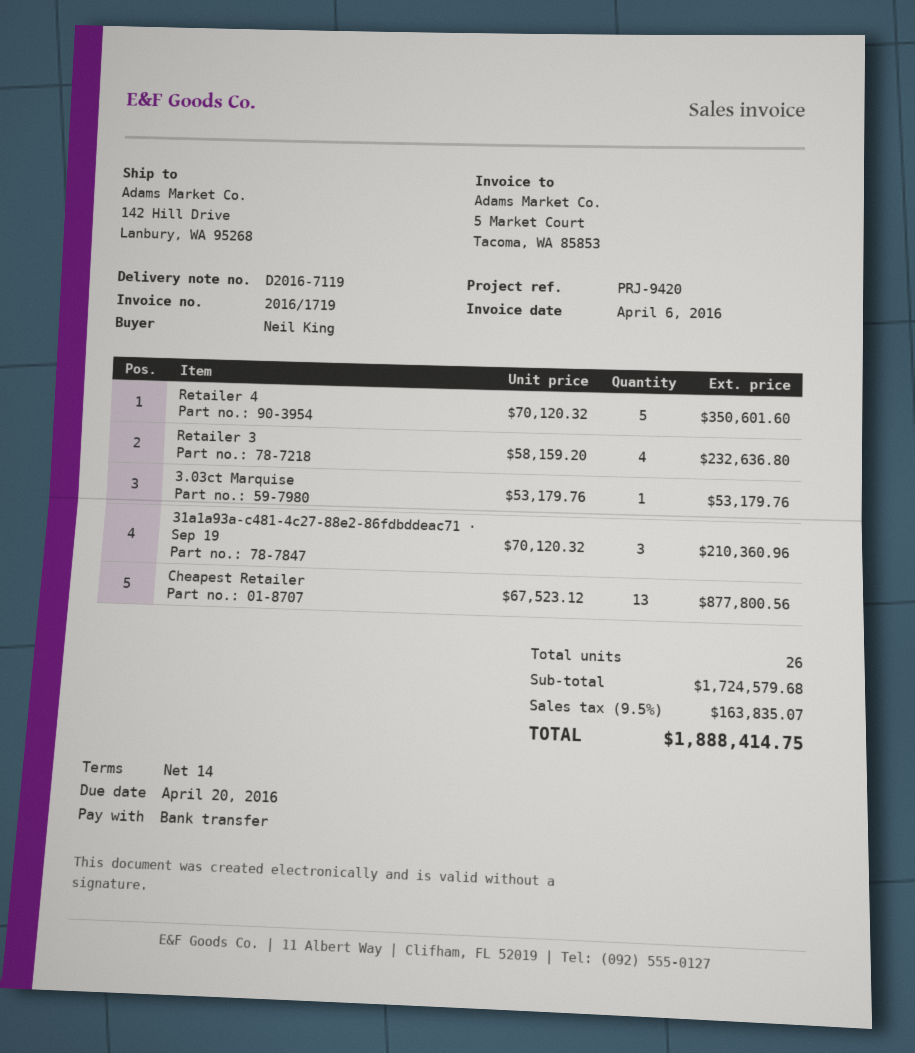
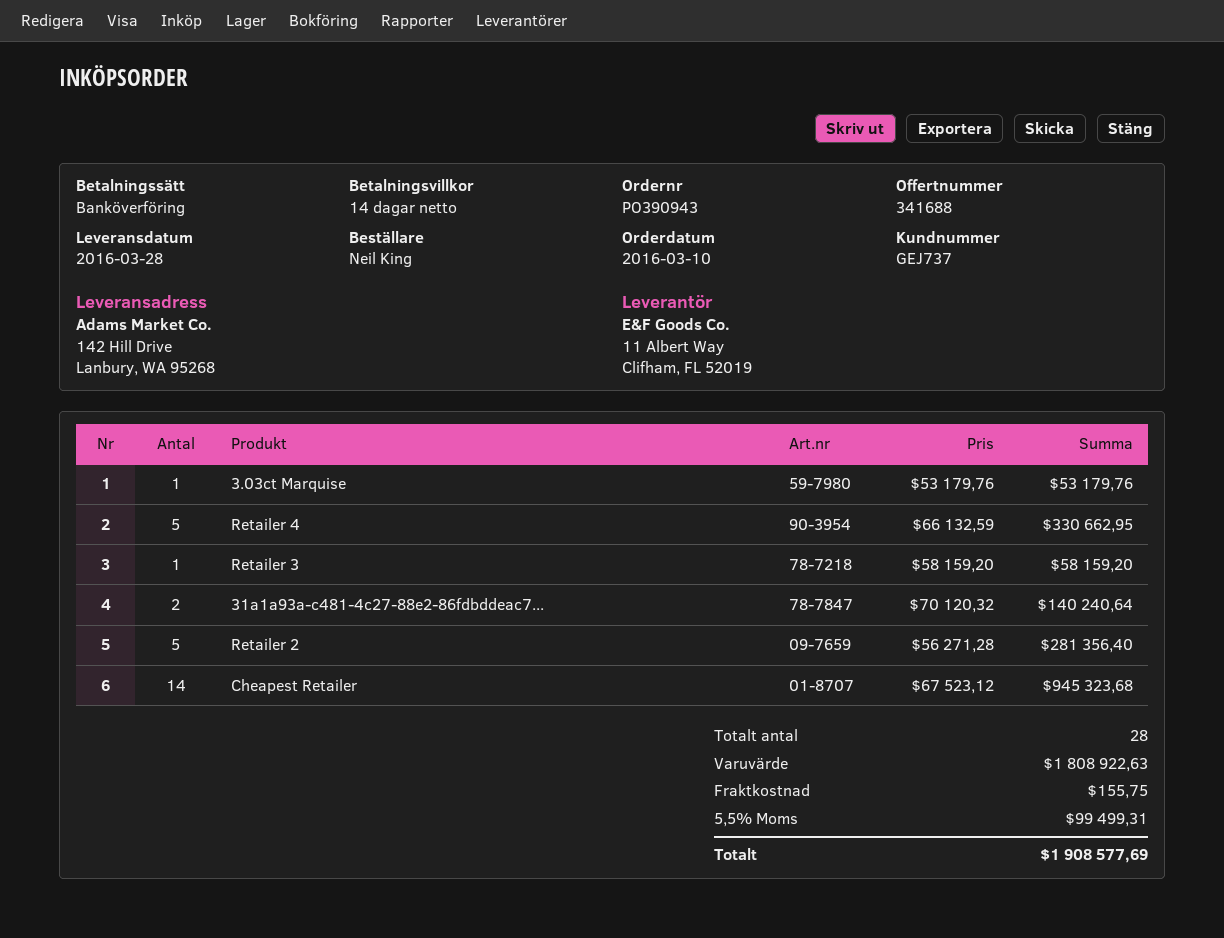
Retailer 4: 5 x 70120.32 = 350601.60 -> 5 x 66132.59 = 330662.95
Retailer 3: 4 x 58159.20 = 232636.80 -> 1 x 58159.20 = 58159.20
31a1a93a-c481-4c27-88e2-86fdbddeac71 · Sep 19: 3 x 70120.32 = 210360.96 -> 2 x 70120.32 = 140240.64
Cheapest Retailer: 13 x 67523.12 = 877800.56 -> 14 x 67523.12 = 945323.68
Retailer 2: none -> 5 x 56271.28 = 281356.40
total quantity: 26 -> 28
subtotal: 1724579.68 -> 1808922.63
shipping: none -> 155.75
tax: 9.5% = 163835.07 -> 5.5% = 99499.31
total: 1888414.75 -> 1908577.69

